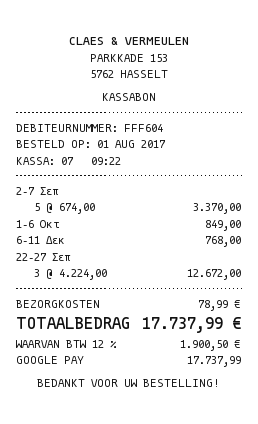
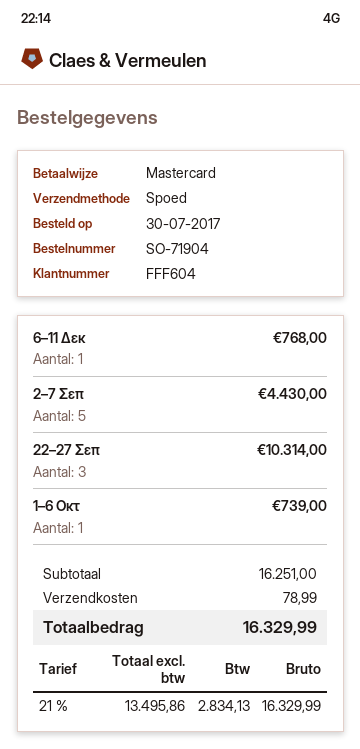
order date: 2017-08-01 -> 2017-07-30
payment method: Google Pay -> Mastercard
2–7 Σεπ: 5 for 3370.00 -> 5 for 4430.00
1–6 Οκτ: 1 for 849.00 -> 1 for 739.00
22–27 Σεπ: 3 for 12672.00 -> 3 for 10314.00
tax: 12% = 1900.50 -> 21% = 2834.13
total: 17737.99 -> 16329.99

